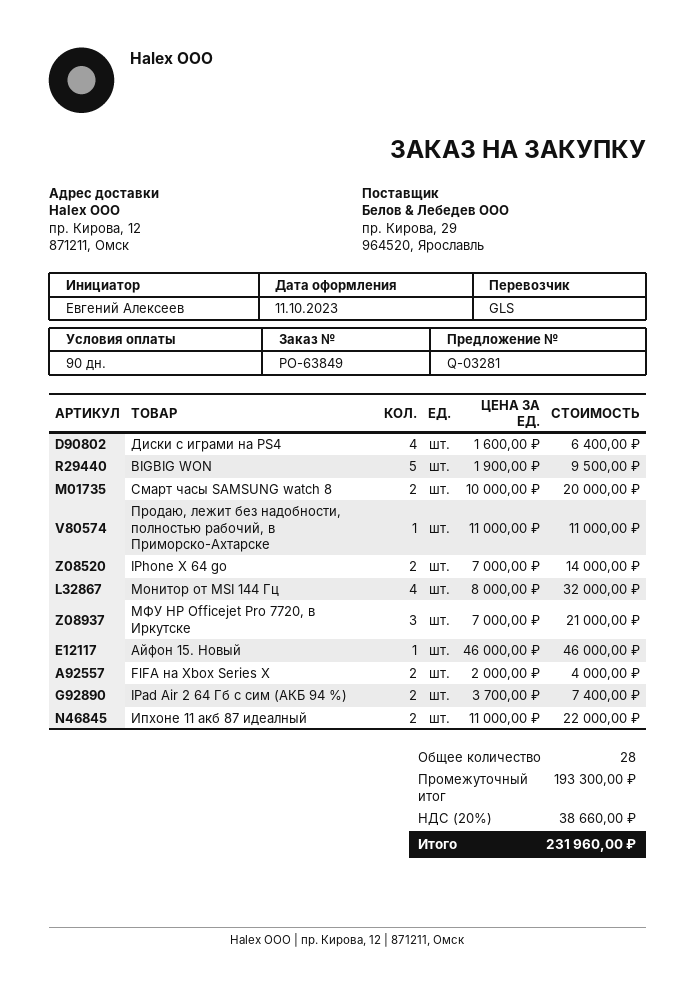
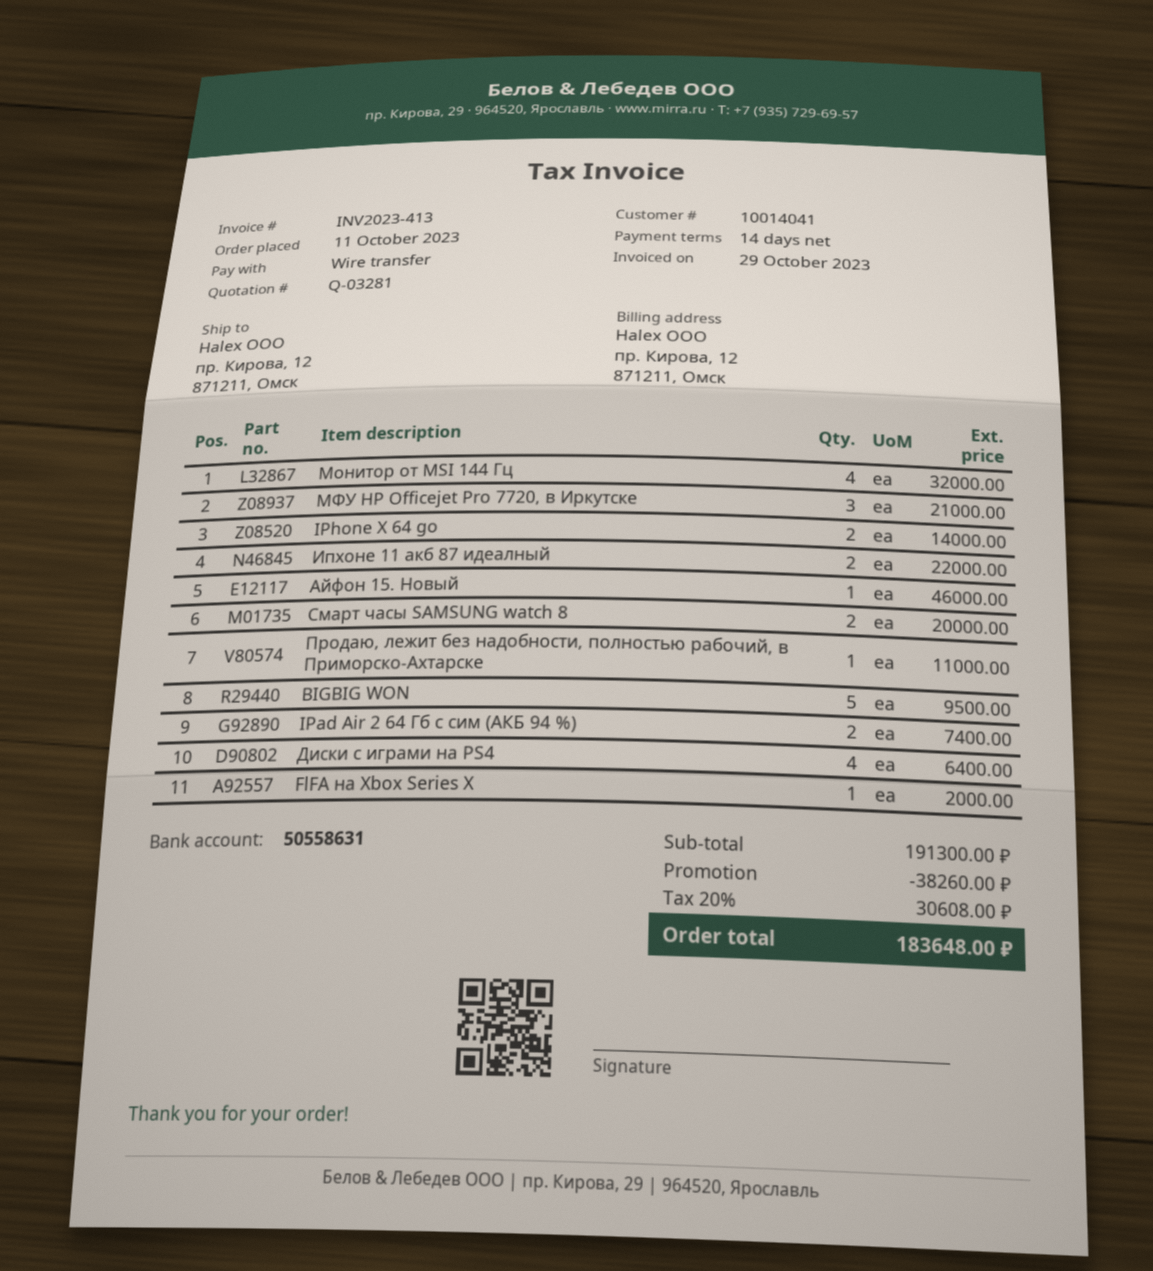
payment terms: 90 days -> 14 days
FlFA на Xbox Series X: 2 for 4000.00 -> 1 for 2000.00
subtotal: 193300.00 -> 191300.00
discount: none -> 38260.00
tax: 20% = 38660.00 -> 20% = 30608.00
total: 231960.00 -> 183648.00

